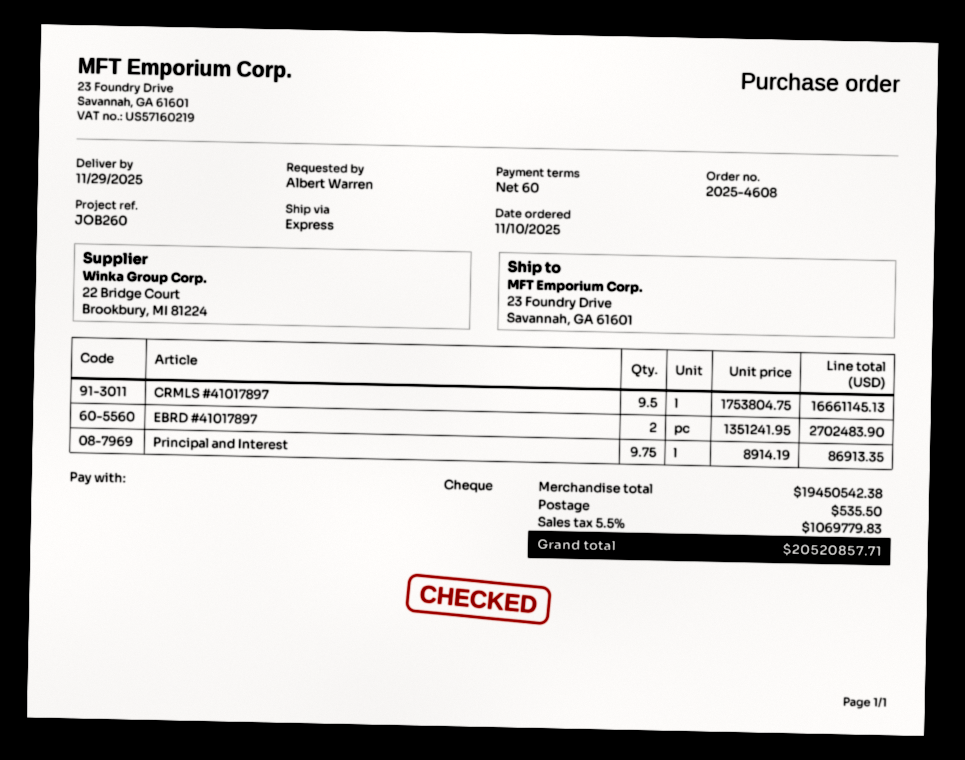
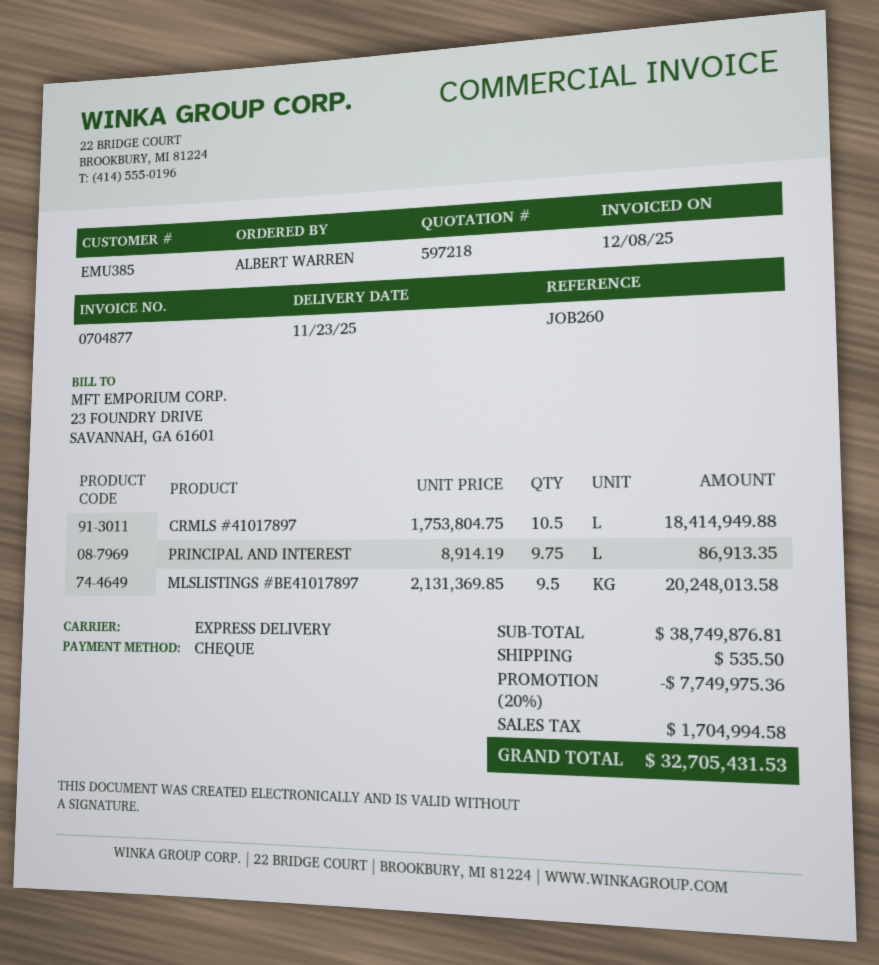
delivery date: 2025-11-29 -> 2025-11-23
CRMLS #41017897: 9.5 x 1753804.75 = 16661145.13 -> 10.5 x 1753804.75 = 18414949.88
EBRD #41017897: 2 x 1351241.95 = 2702483.90 -> none
MLSLISTINGS #BE41017897: none -> 9.5 x 2131369.85 = 20248013.58
subtotal: 19450542.38 -> 38749876.81
discount: none -> 20% = 7749975.36
tax: 1069779.83 -> 1704994.58
total: 20520857.71 -> 32705431.53

